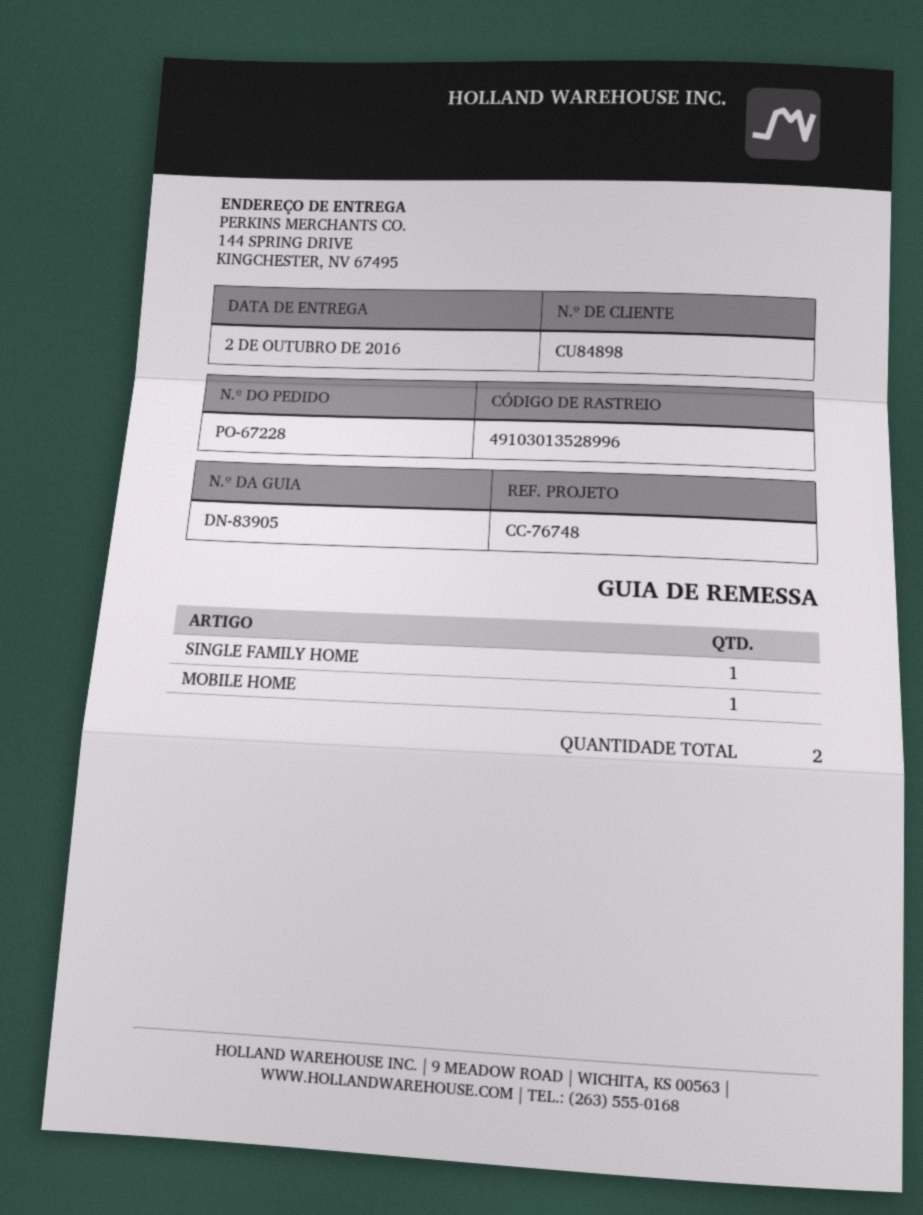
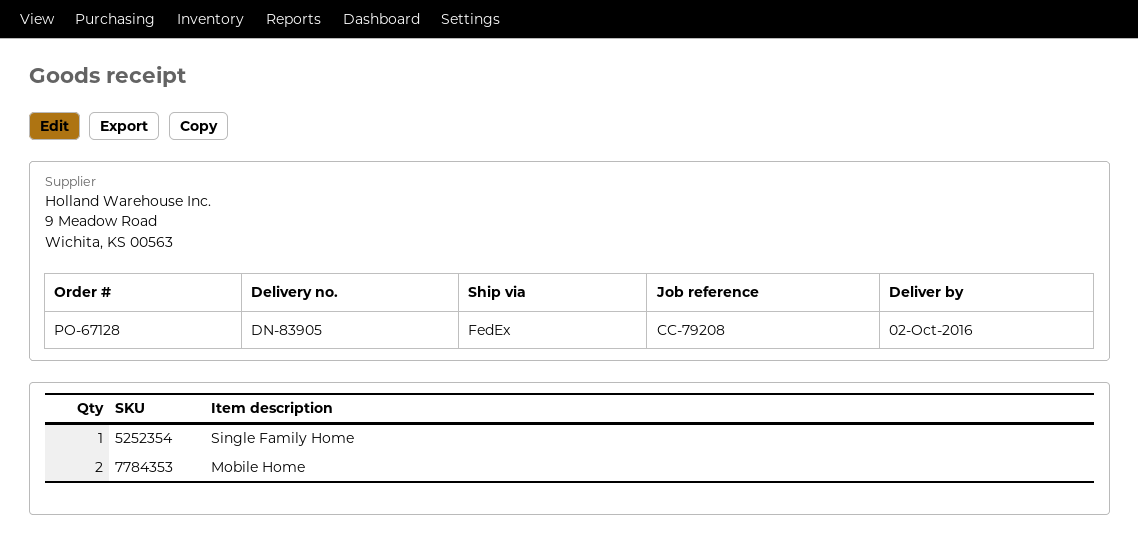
order number: PO-67228 -> PO-67128
reference: CC-76748 -> CC-79208
MOBILE HOME: 1 -> 2

